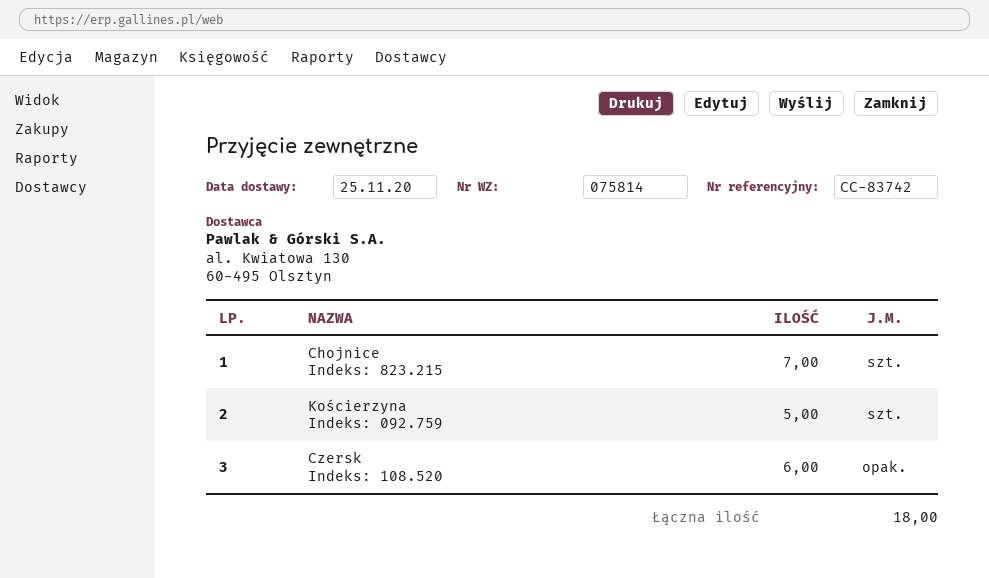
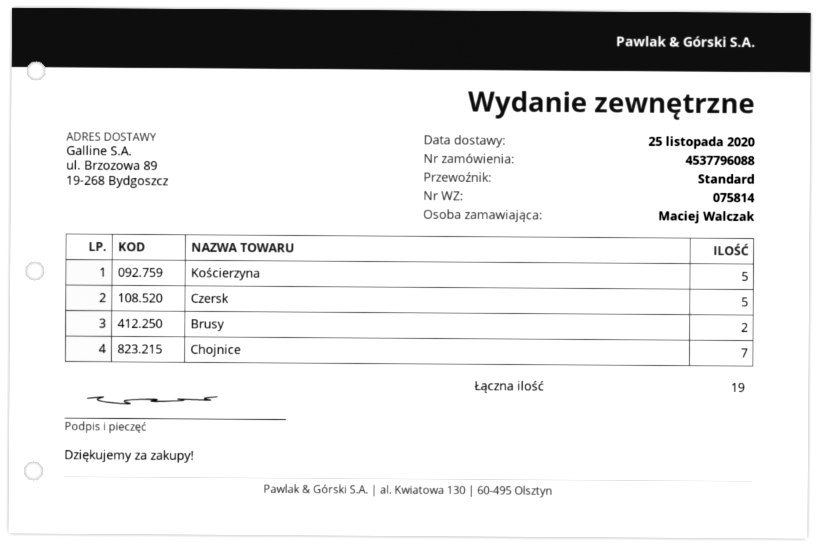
Czersk: 6 -> 5
Brusy: none -> 2
total quantity: 18 -> 19

